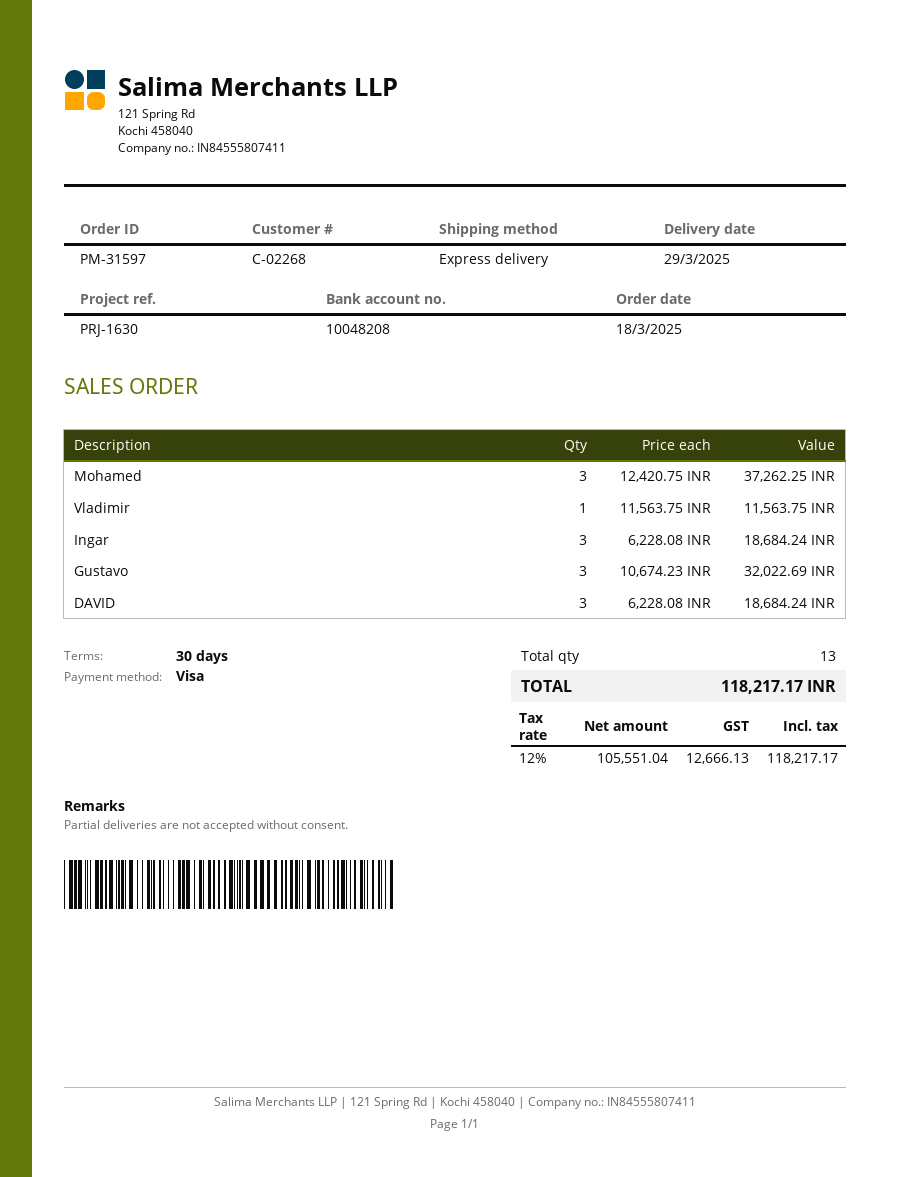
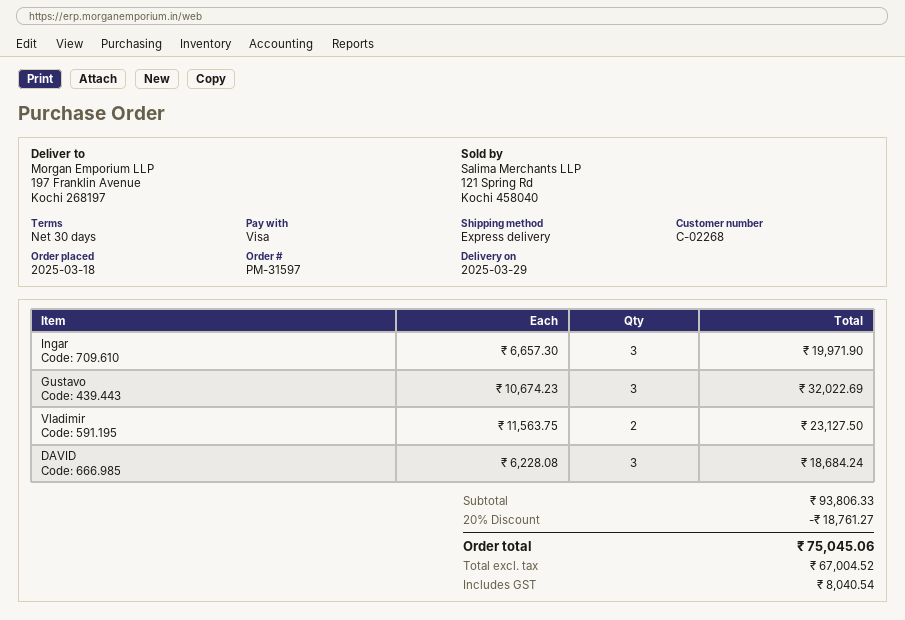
Mohamed: 3 x 12420.75 = 37262.25 -> none
Vladimir: 1 x 11563.75 = 11563.75 -> 2 x 11563.75 = 23127.50
Ingar: 3 x 6228.08 = 18684.24 -> 3 x 6657.30 = 19971.90
discount: none -> 20% = 18761.27
net: 105551.04 -> 67004.52
tax: 12666.13 -> 8040.54
total: 118217.17 -> 75045.06

